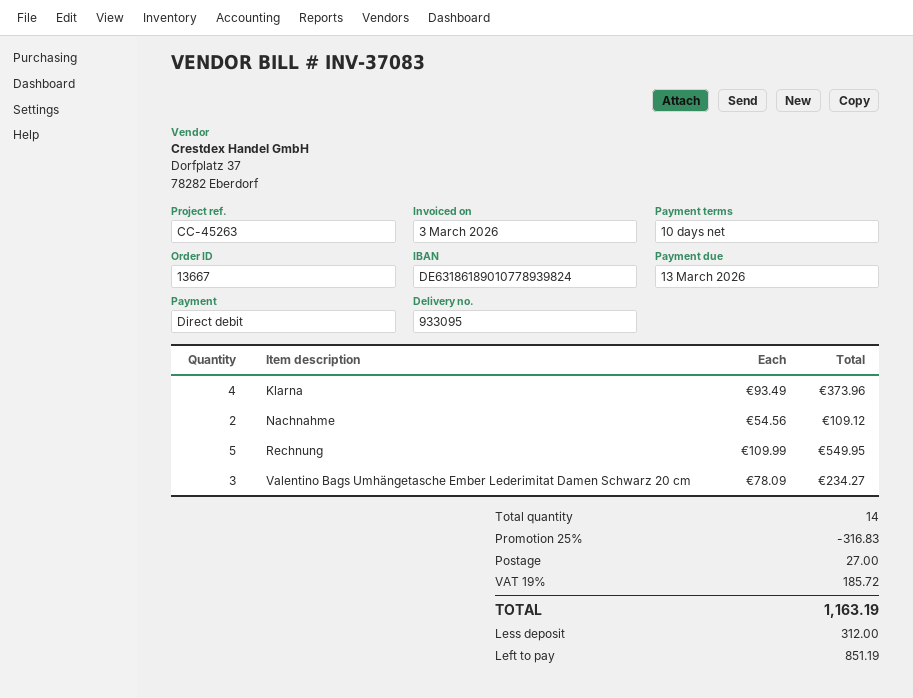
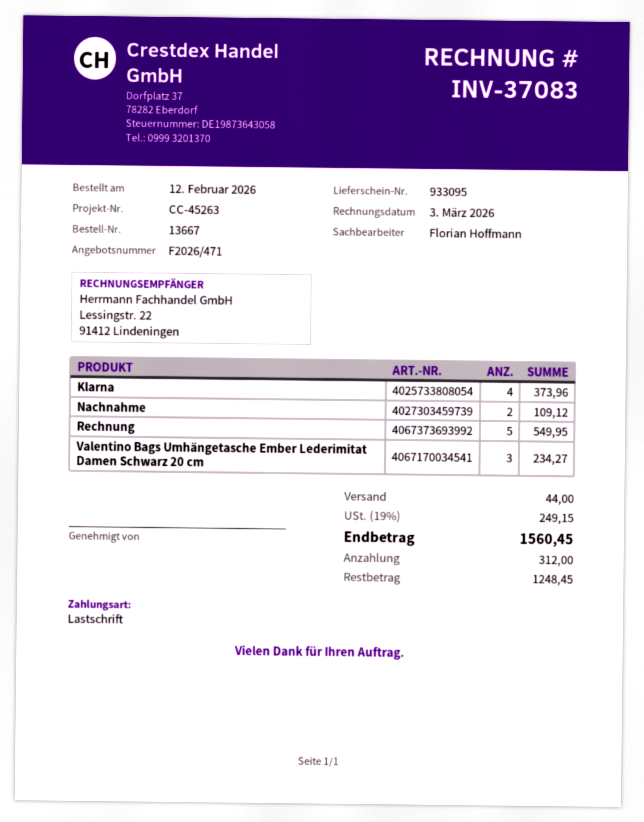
discount: 25% = 316.83 -> none
shipping: 27.00 -> 44.00
tax: 19% = 185.72 -> 19% = 249.15
total: 1163.19 -> 1560.45
balance: 851.19 -> 1248.45

